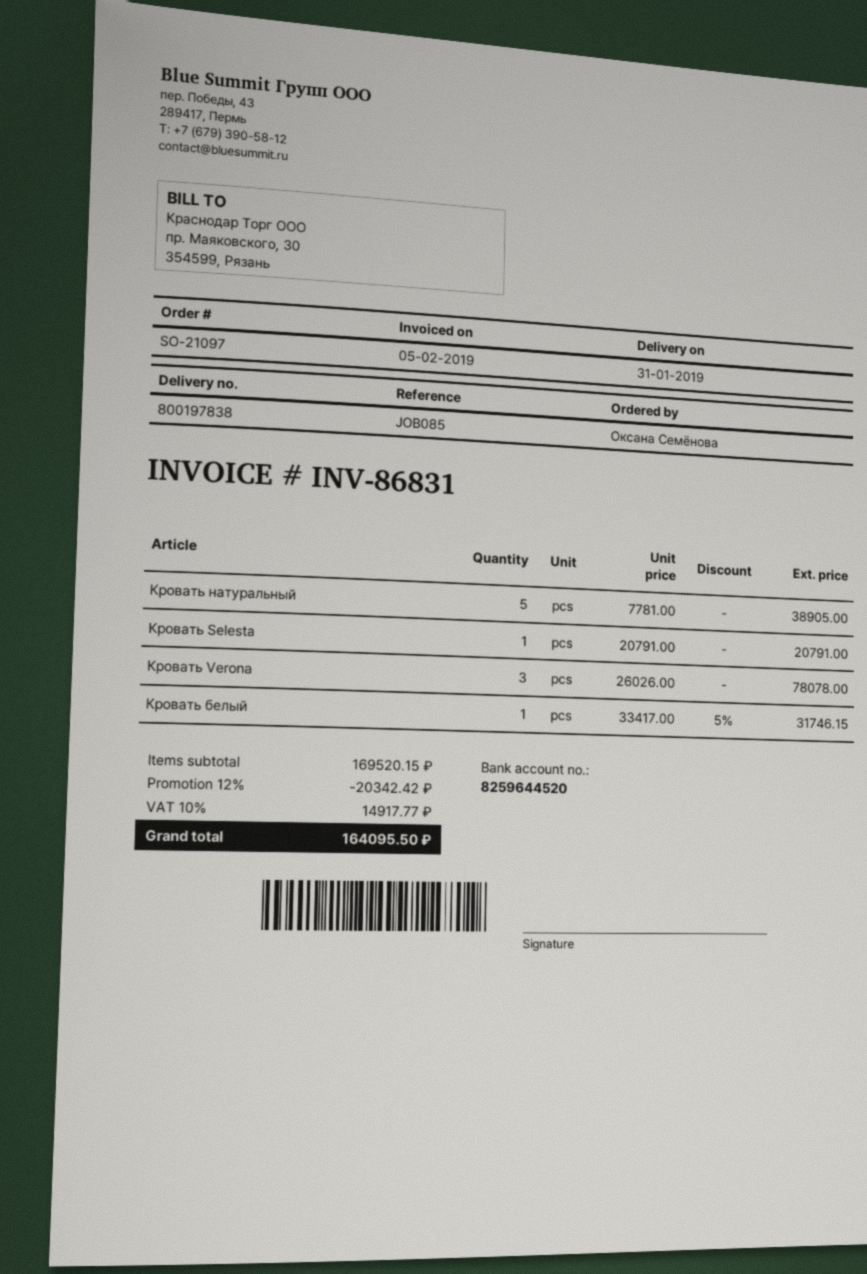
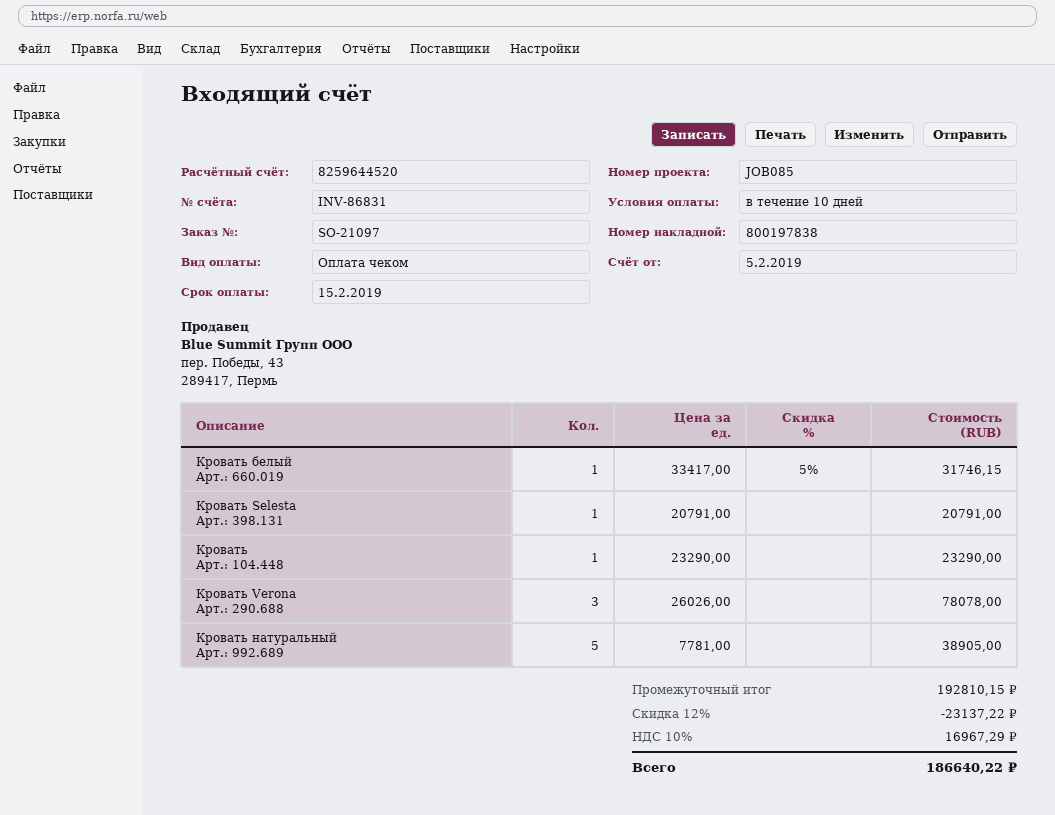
Кровать: none -> 1 x 23290.00 = 23290.00
subtotal: 169520.15 -> 192810.15
discount: 12% = 20342.42 -> 12% = 23137.22
tax: 10% = 14917.77 -> 10% = 16967.29
total: 164095.50 -> 186640.22

